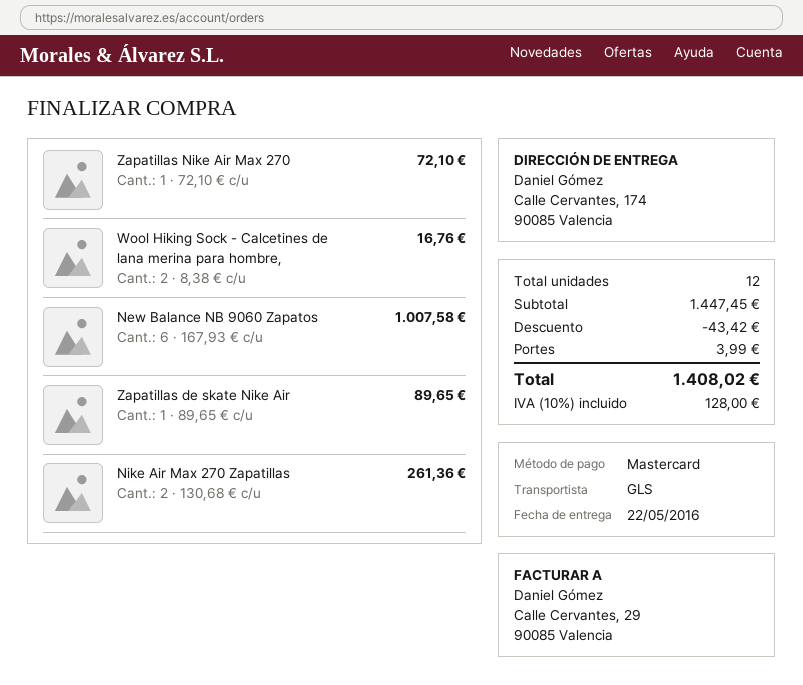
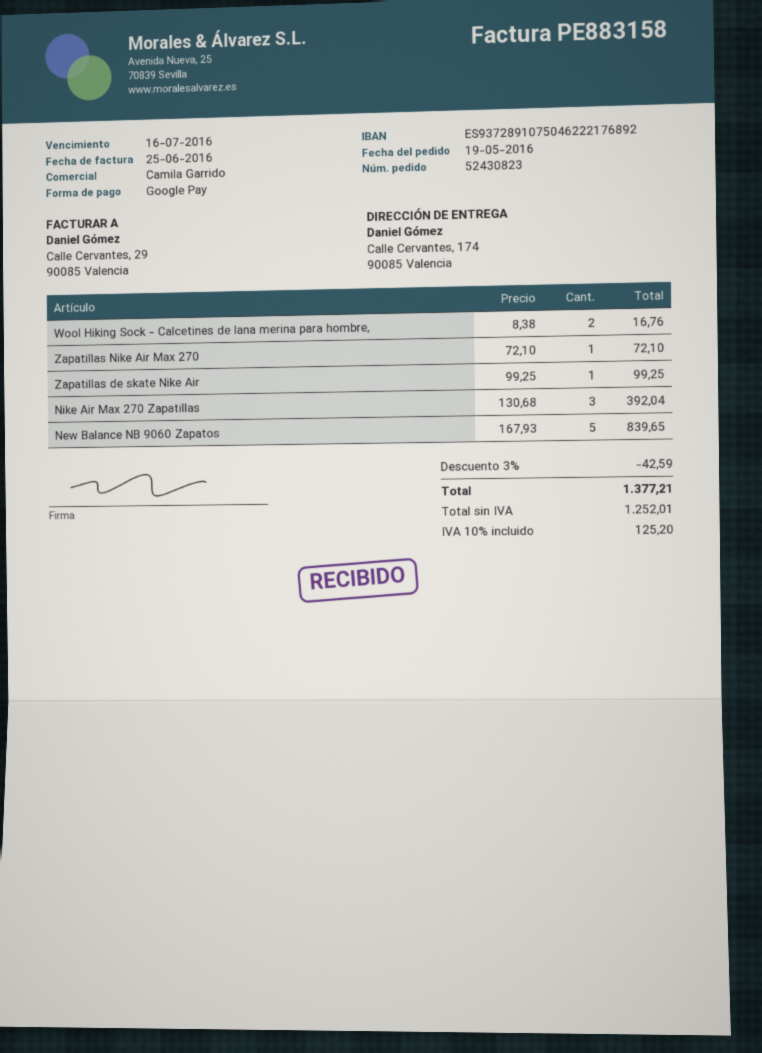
payment method: Mastercard -> Google Pay
New Balance NB 9060 Zapatos: 6 x 167.93 = 1007.58 -> 5 x 167.93 = 839.65
Zapatillas de skate Nike Air: 1 x 89.65 = 89.65 -> 1 x 99.25 = 99.25
Nike Air Max 270 Zapatillas: 2 x 130.68 = 261.36 -> 3 x 130.68 = 392.04
discount: 43.42 -> 42.59
shipping: 3.99 -> none
tax: 10% = 128.00 -> 10% = 125.20
total: 1408.02 -> 1377.21

